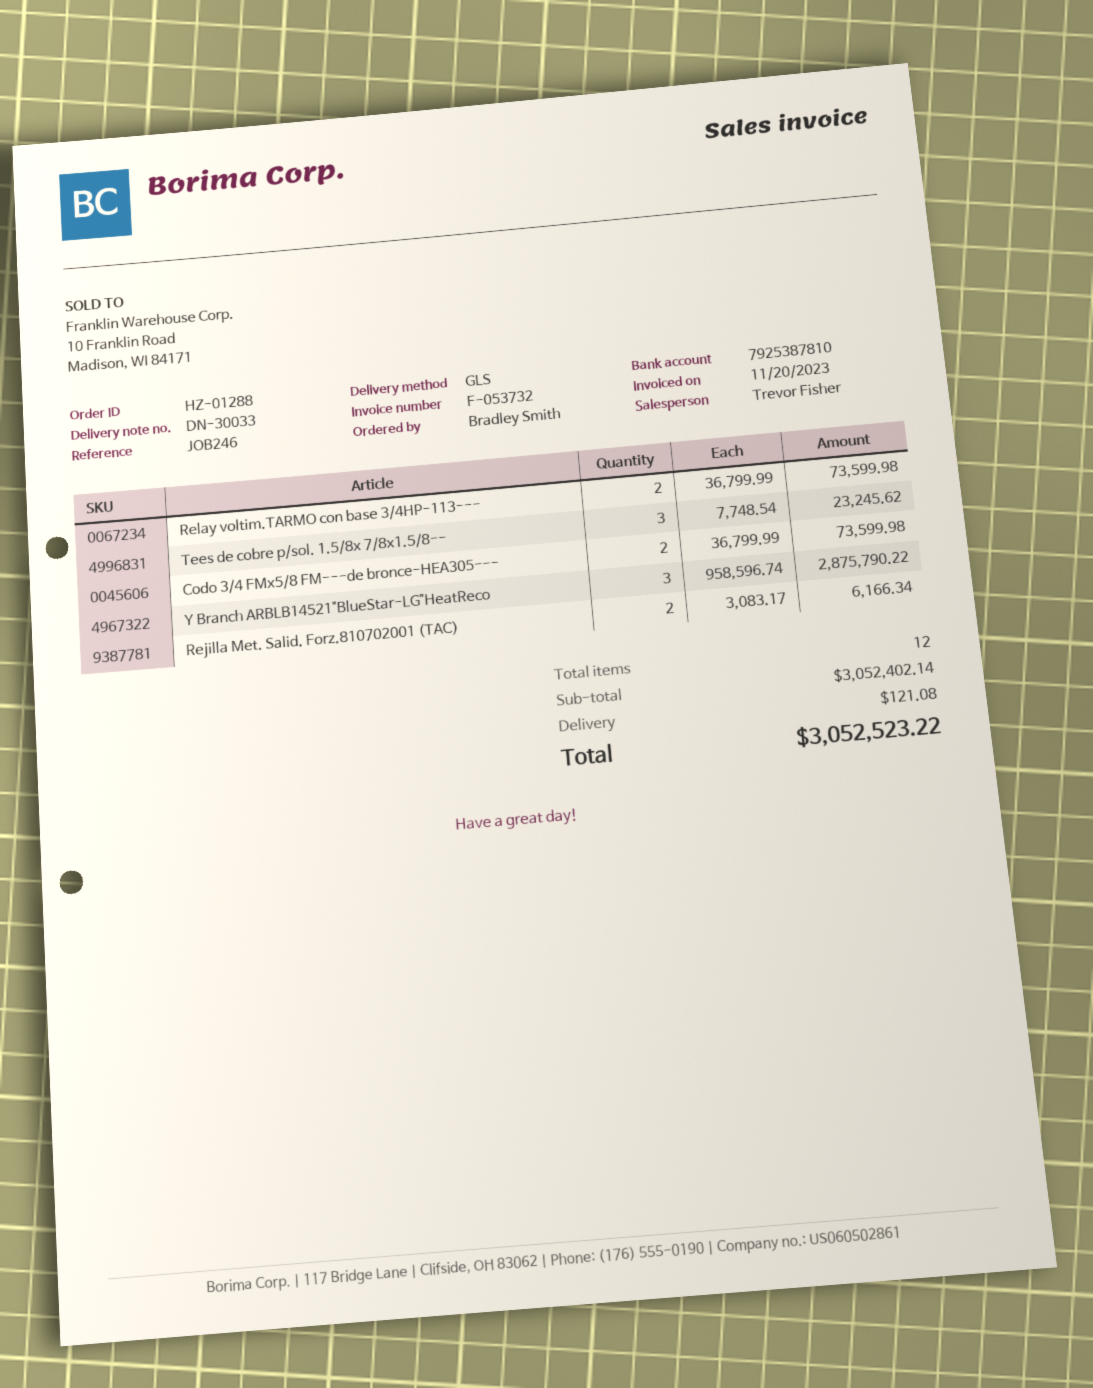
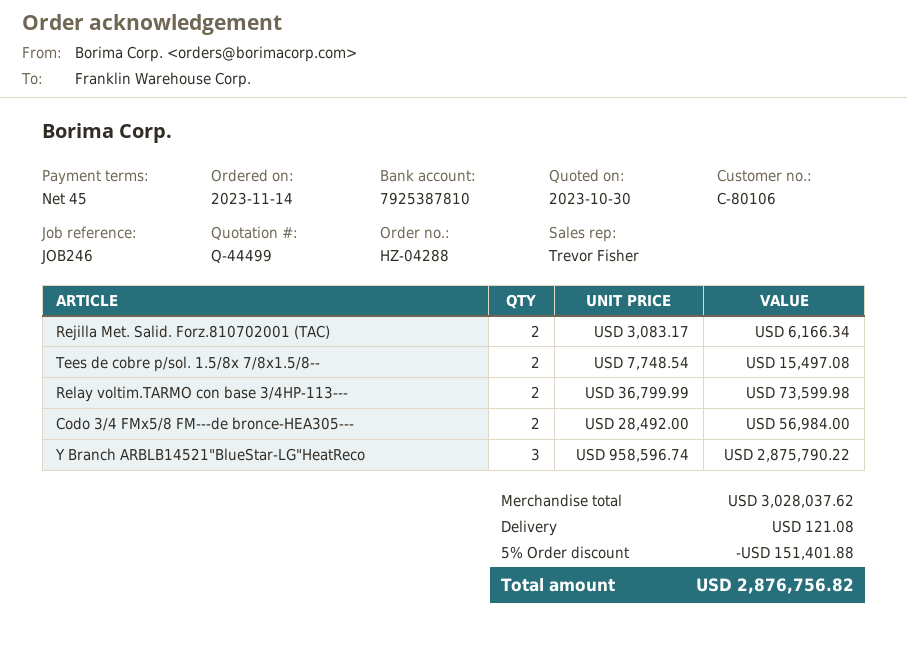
order number: HZ-01288 -> HZ-04288
Tees de cobre p/sol. 1.5/8x 7/8x1.5/8--: 3 x 7748.54 = 23245.62 -> 2 x 7748.54 = 15497.08
Codo 3/4 FMx5/8 FM---de bronce-HEA305---: 2 x 36799.99 = 73599.98 -> 2 x 28492.00 = 56984.00
subtotal: 3052402.14 -> 3028037.62
discount: none -> 5% = 151401.88
total: 3052523.22 -> 2876756.82

